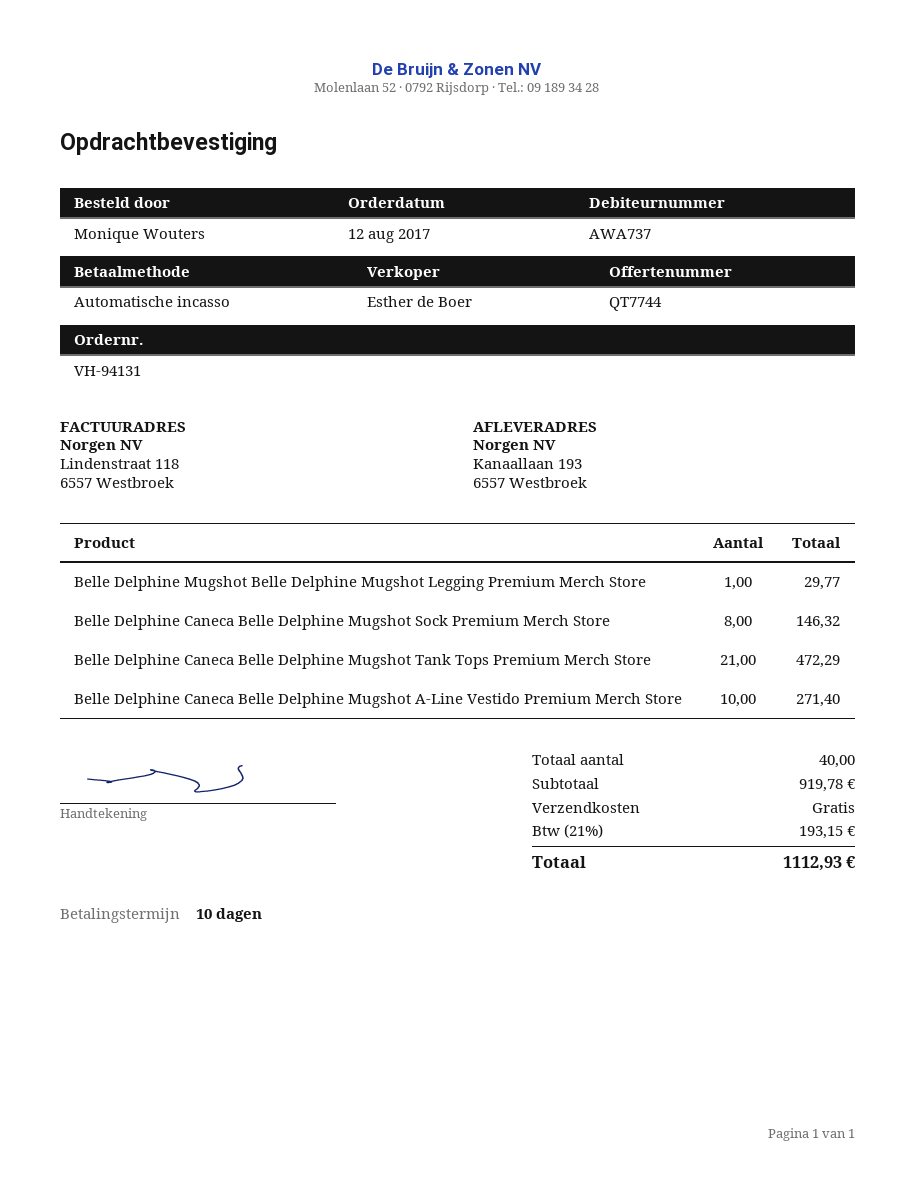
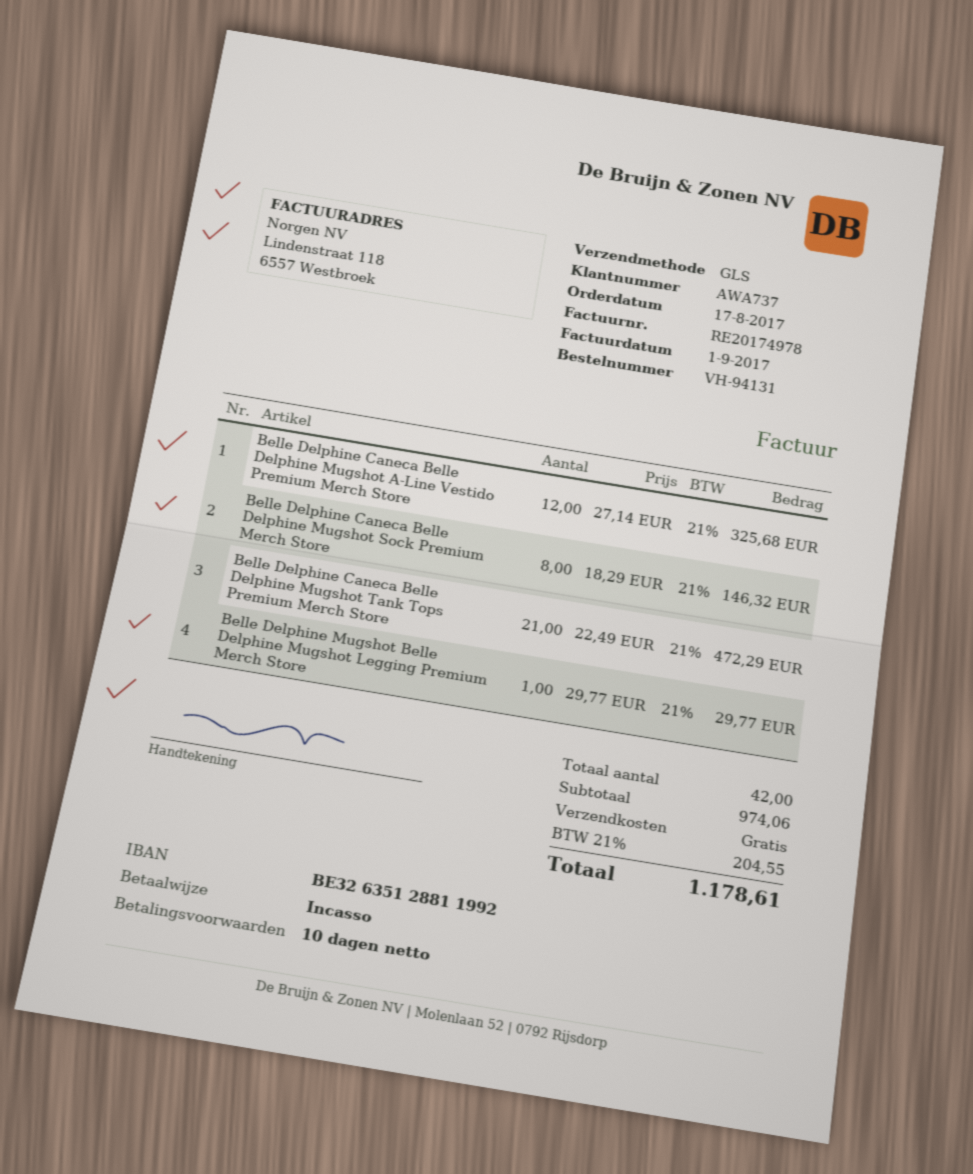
order date: 2017-08-12 -> 2017-08-17
Belle Delphine Caneca Belle Delphine Mugshot A-Line Vestido Premium Merch Store: 10 for 271.40 -> 12 for 325.68
total quantity: 40 -> 42
subtotal: 919.78 -> 974.06
tax: 21% = 193.15 -> 21% = 204.55
total: 1112.93 -> 1178.61

